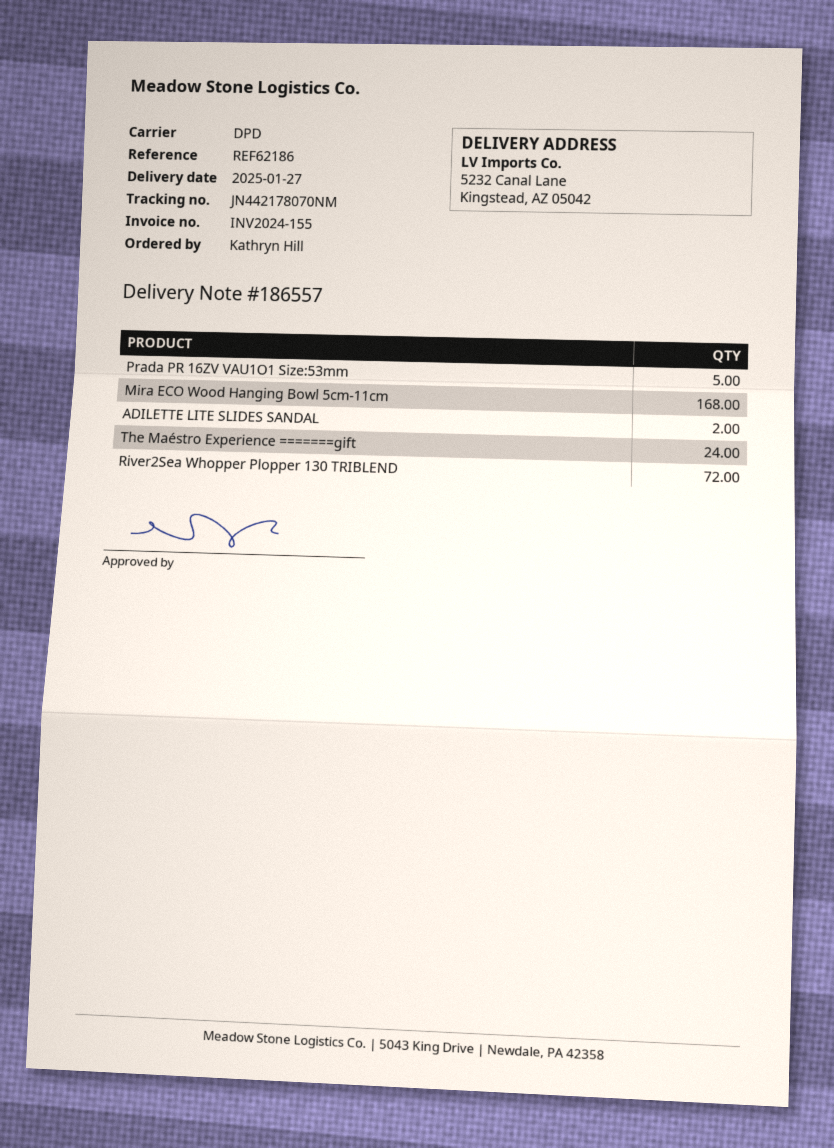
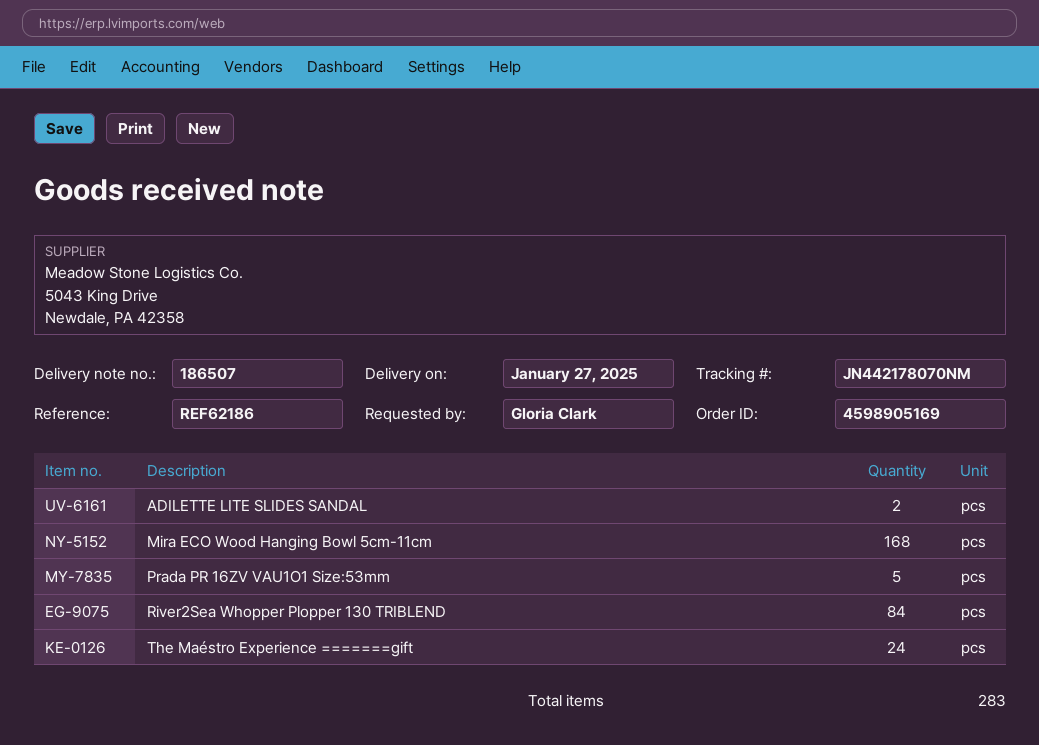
delivery note number: 186557 -> 186507
ordered by: Kathryn Hill -> Gloria Clark
River2Sea Whopper Plopper 130 TRIBLEND: 72 -> 84

